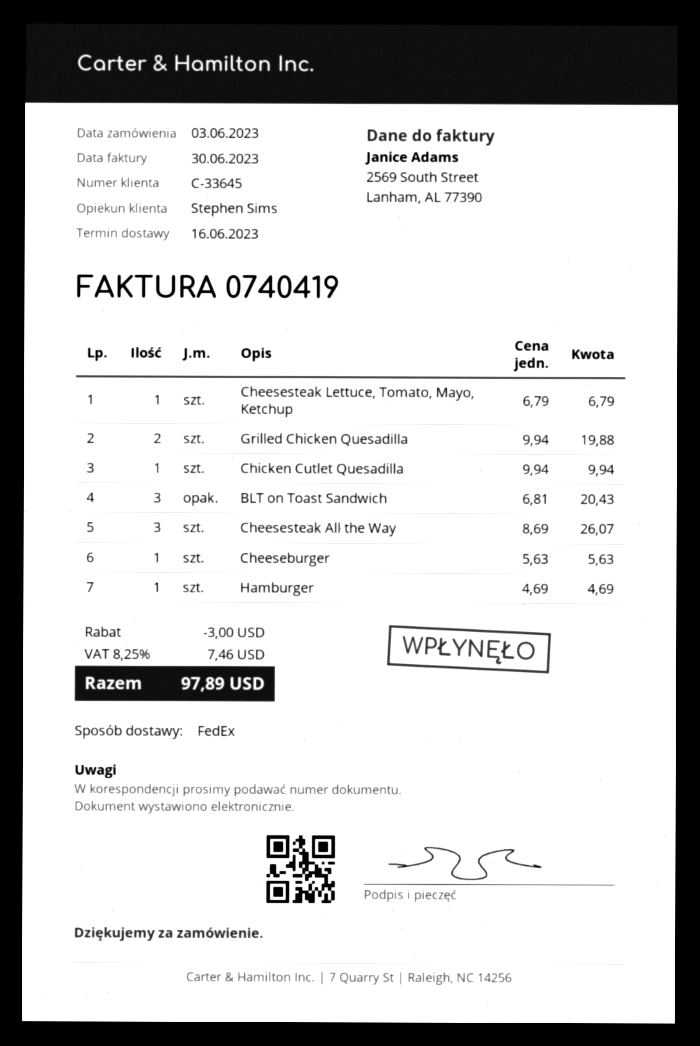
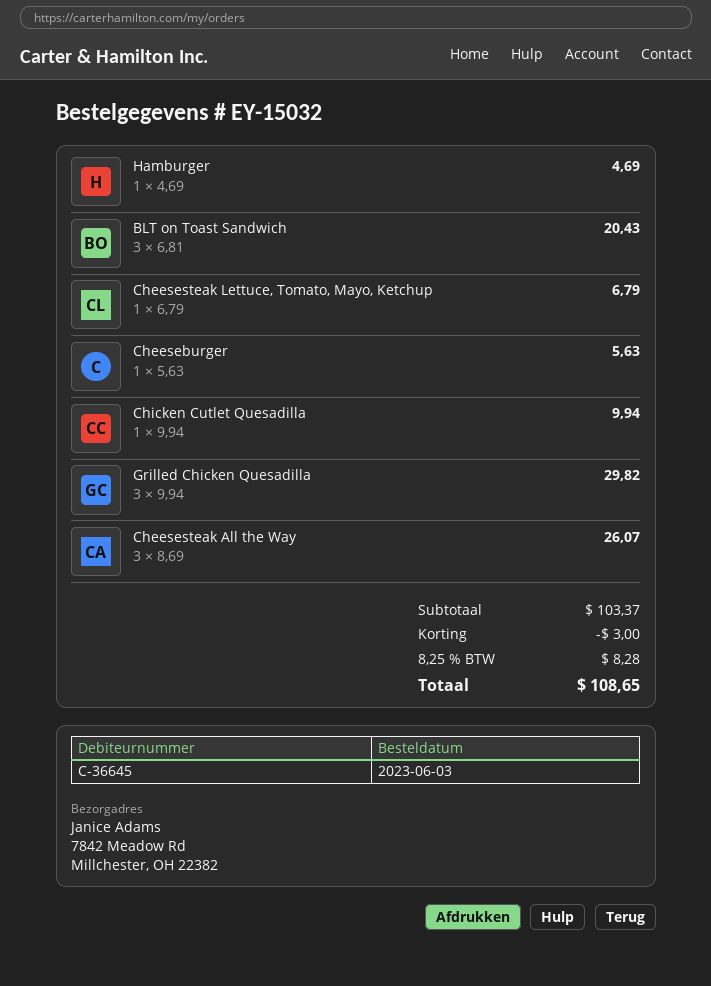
customer number: C-33645 -> C-36645
Grilled Chicken Quesadilla: 2 x 9.94 = 19.88 -> 3 x 9.94 = 29.82
tax: 8.25% = 7.46 -> 8.25% = 8.28
total: 97.89 -> 108.65

